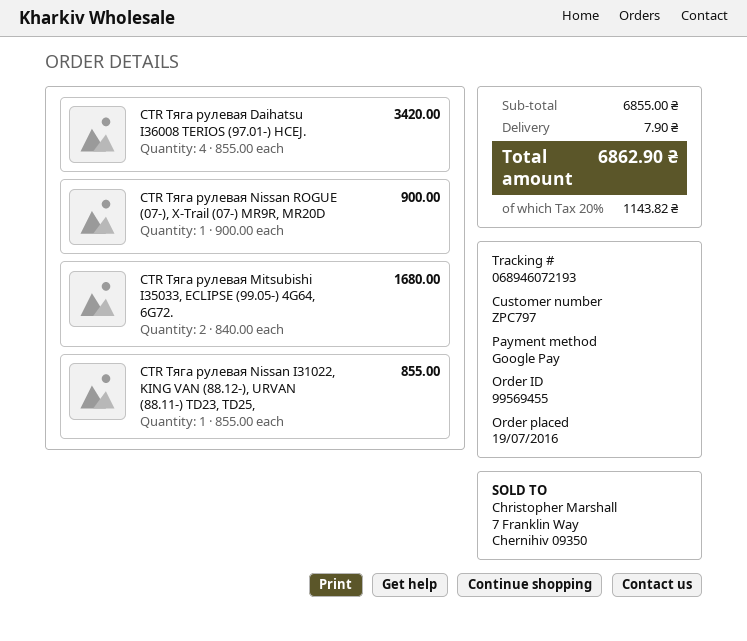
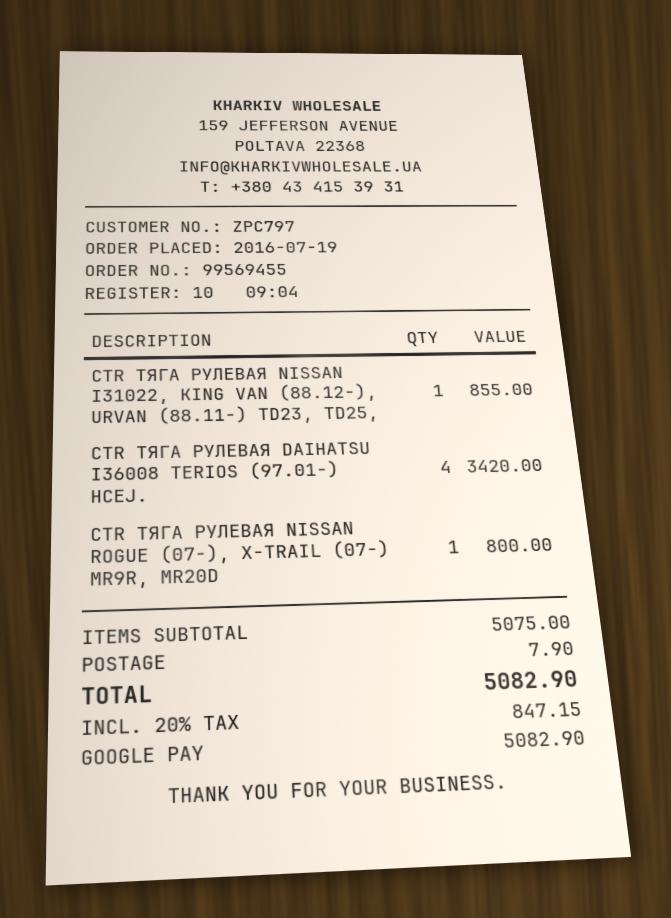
CTR Тяга рулевая Nissan ROGUE (07-), X-Trail (07-) MR9R, MR20D: 1 for 900.00 -> 1 for 800.00
CTR Тяга рулевая Mitsubishi I35033, ECLIPSE (99.05-) 4G64, 6G72.: 2 for 1680.00 -> none
subtotal: 6855.00 -> 5075.00
tax: 20% = 1143.82 -> 20% = 847.15
total: 6862.90 -> 5082.90

